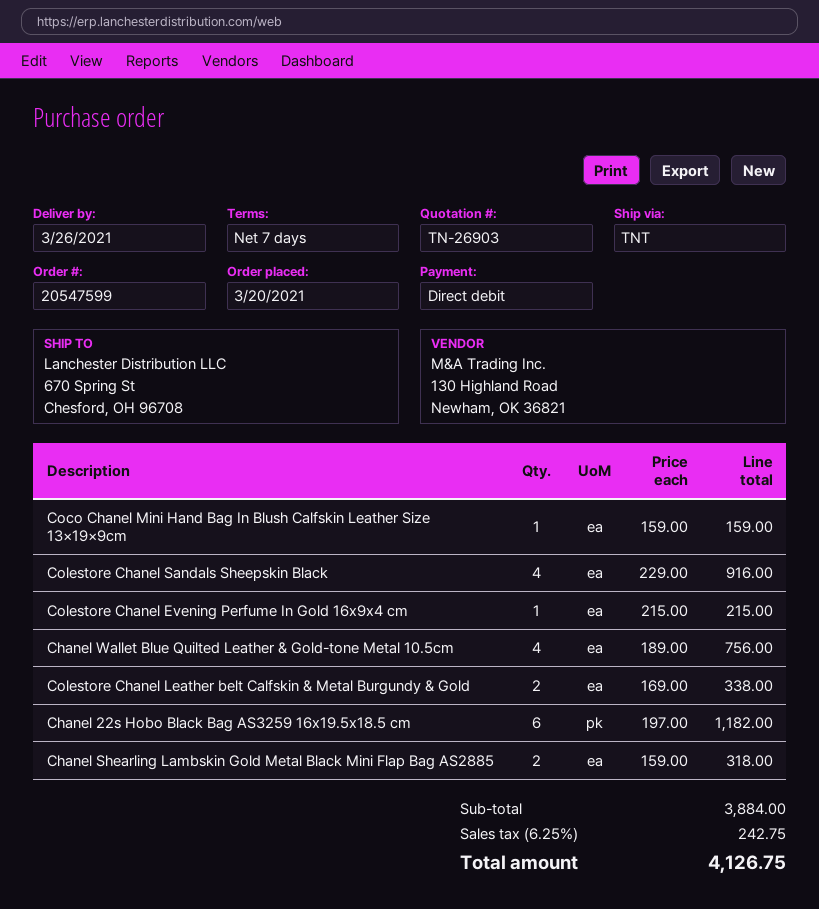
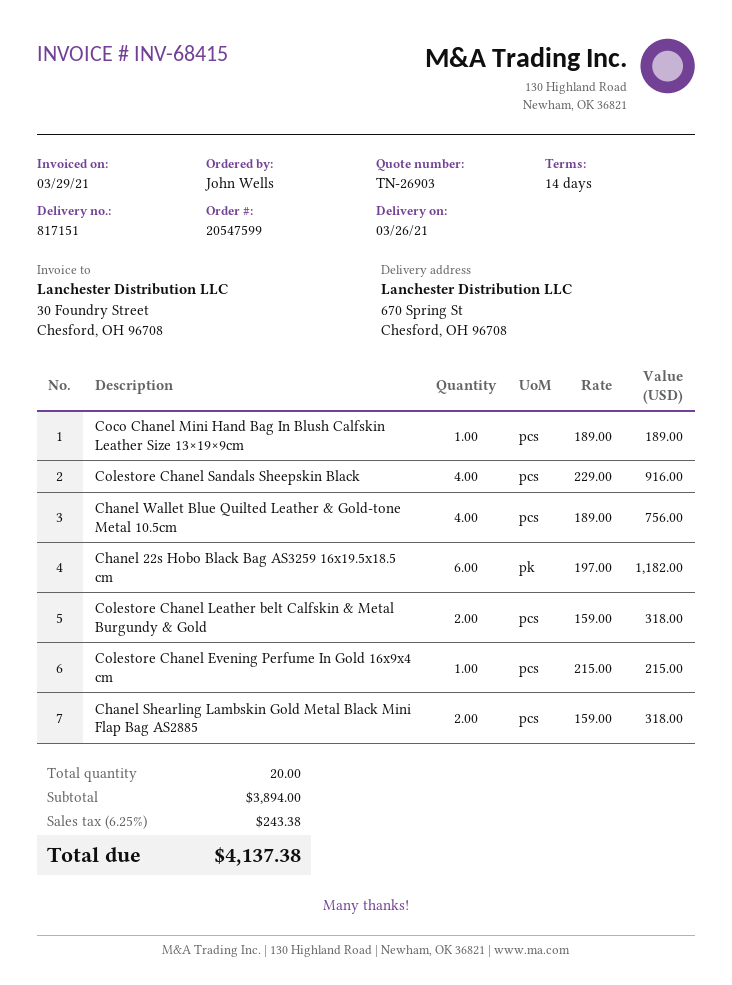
payment terms: 7 days -> 14 days
Coco Chanel Mini Hand Bag In Blush Calfskin Leather Size 13×19×9cm: 1 x 159.00 = 159.00 -> 1 x 189.00 = 189.00
Colestore Chanel Leather belt Calfskin & Metal Burgundy & Gold: 2 x 169.00 = 338.00 -> 2 x 159.00 = 318.00
subtotal: 3884.00 -> 3894.00
tax: 6.25% = 242.75 -> 6.25% = 243.38
total: 4126.75 -> 4137.38

